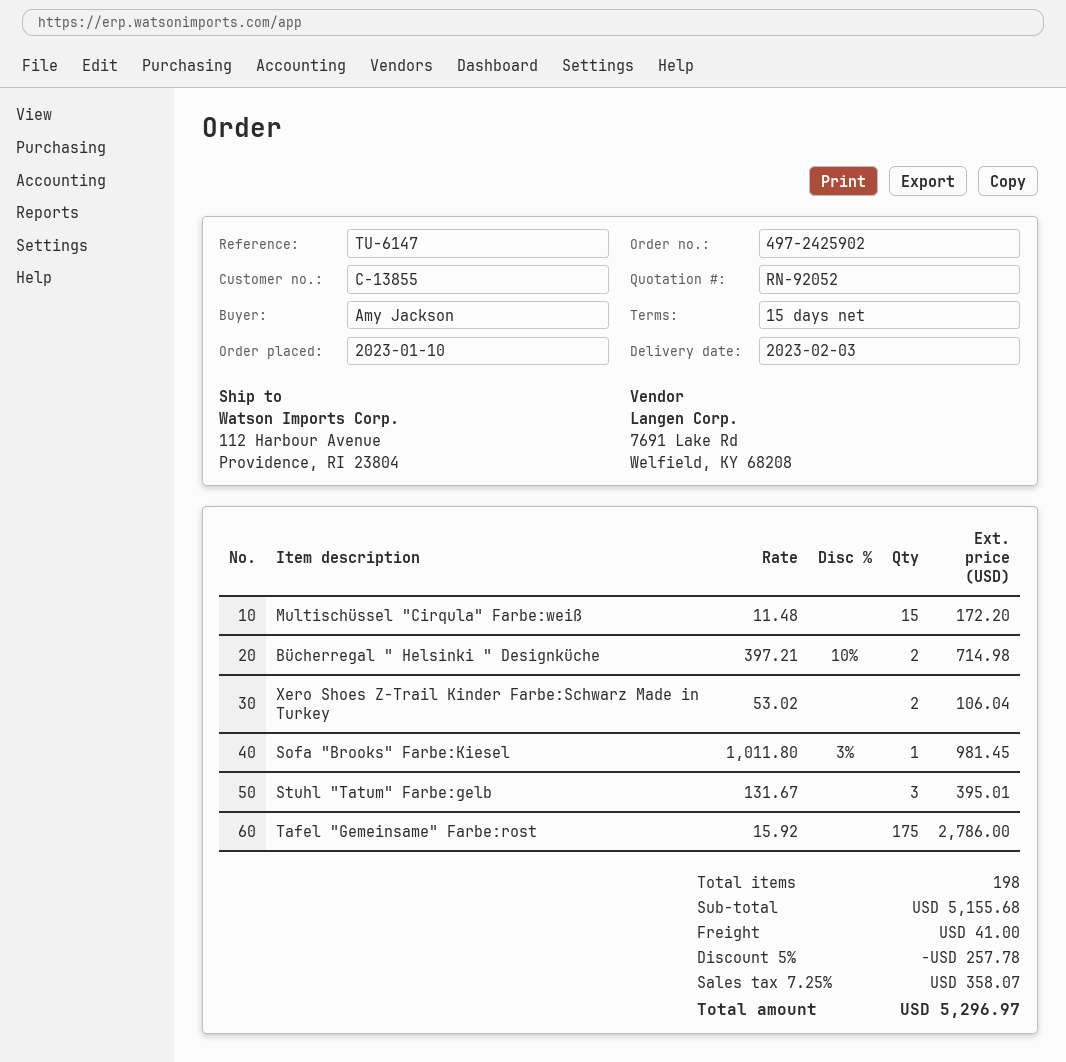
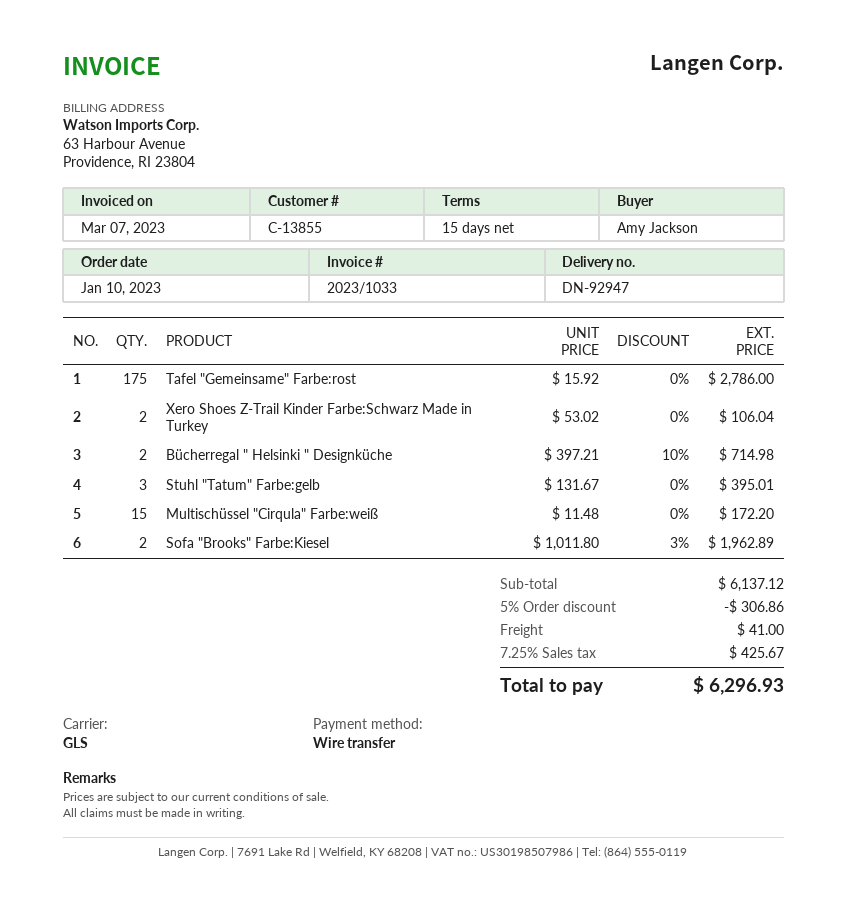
Sofa "Brooks" Farbe:Kiesel: 1 x 1011.80 - 3% = 981.45 -> 2 x 1011.80 - 3% = 1962.89
subtotal: 5155.68 -> 6137.12
discount: 5% = 257.78 -> 5% = 306.86
tax: 7.25% = 358.07 -> 7.25% = 425.67
total: 5296.97 -> 6296.93

